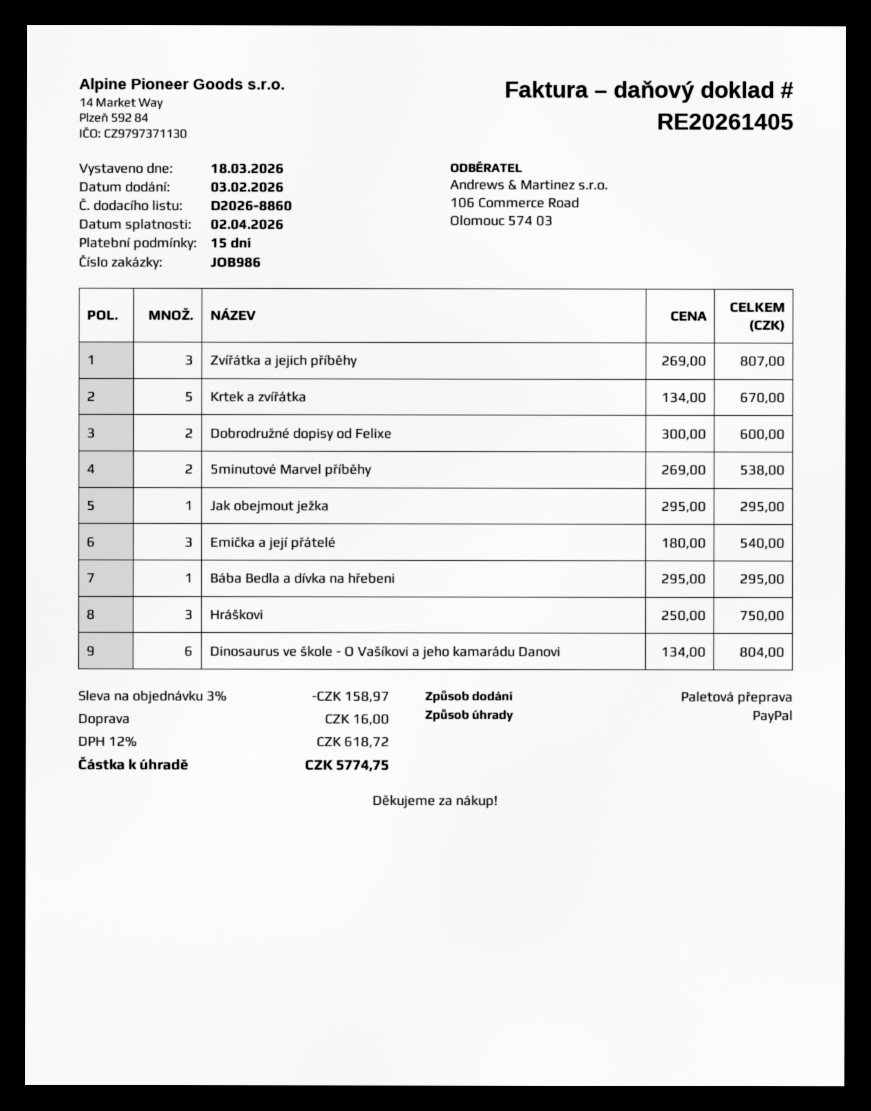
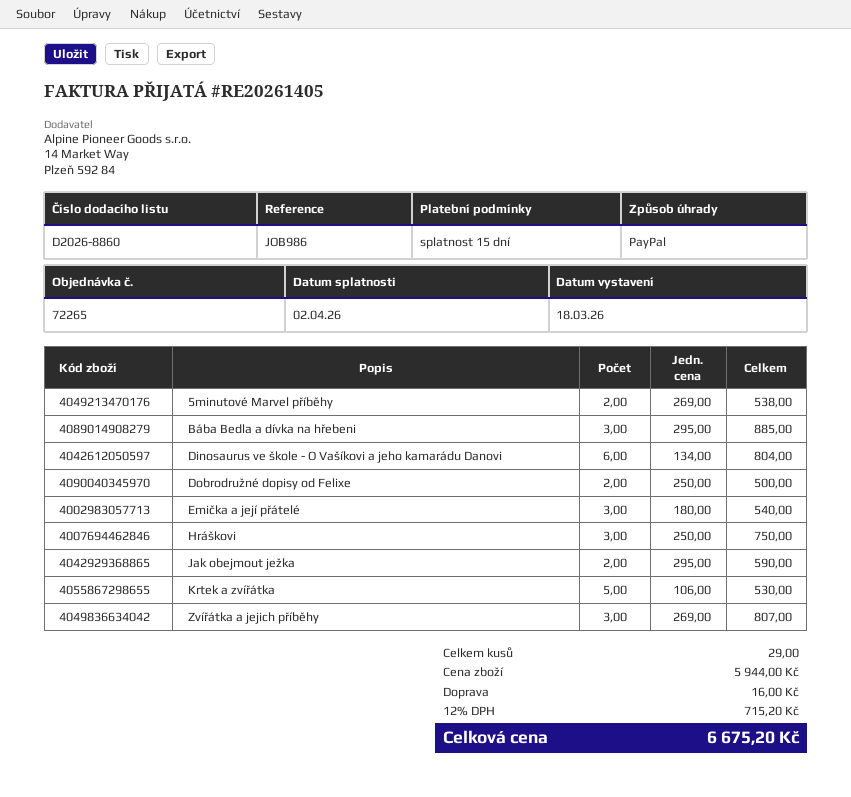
Krtek a zvířátka: 5 x 134.00 = 670.00 -> 5 x 106.00 = 530.00
Dobrodružné dopisy od Felixe: 2 x 300.00 = 600.00 -> 2 x 250.00 = 500.00
Jak obejmout ježka: 1 x 295.00 = 295.00 -> 2 x 295.00 = 590.00
Bába Bedla a dívka na hřebeni: 1 x 295.00 = 295.00 -> 3 x 295.00 = 885.00
discount: 3% = 158.97 -> none
tax: 12% = 618.72 -> 12% = 715.20
total: 5774.75 -> 6675.20

